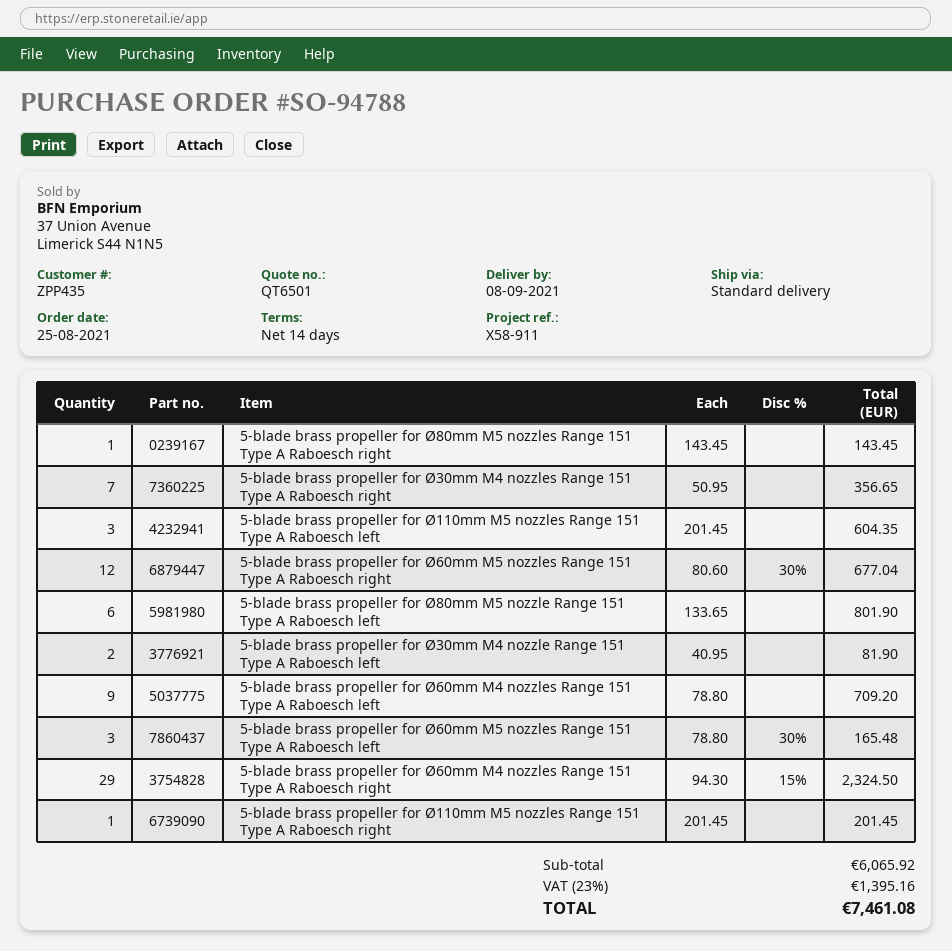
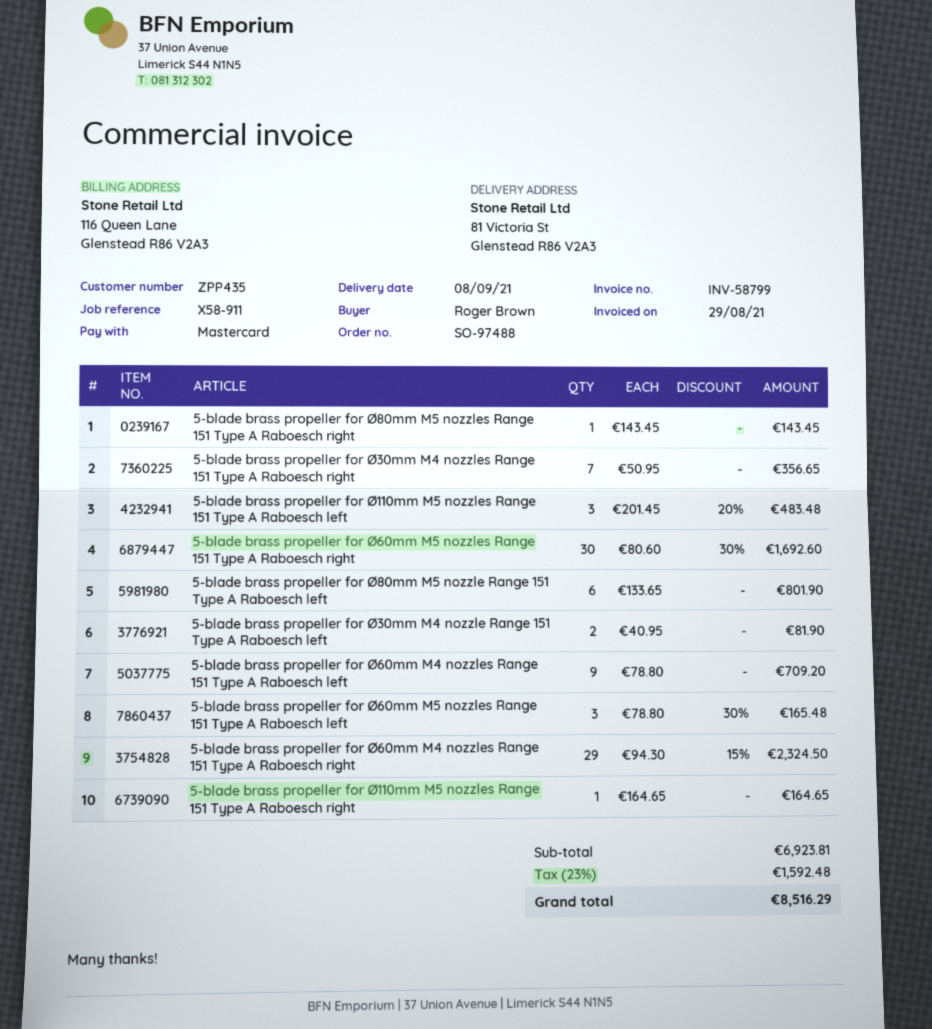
order number: SO-94788 -> SO-97488
5-blade brass propeller for Ø110mm M5 nozzles Range 151 Type A Raboesch left: 3 x 201.45 = 604.35 -> 3 x 201.45 - 20% = 483.48
5-blade brass propeller for Ø60mm M5 nozzles Range 151 Type A Raboesch right: 12 x 80.60 - 30% = 677.04 -> 30 x 80.60 - 30% = 1692.60
5-blade brass propeller for Ø110mm M5 nozzles Range 151 Type A Raboesch right: 1 x 201.45 = 201.45 -> 1 x 164.65 = 164.65
subtotal: 6065.92 -> 6923.81
tax: 23% = 1395.16 -> 23% = 1592.48
total: 7461.08 -> 8516.29

